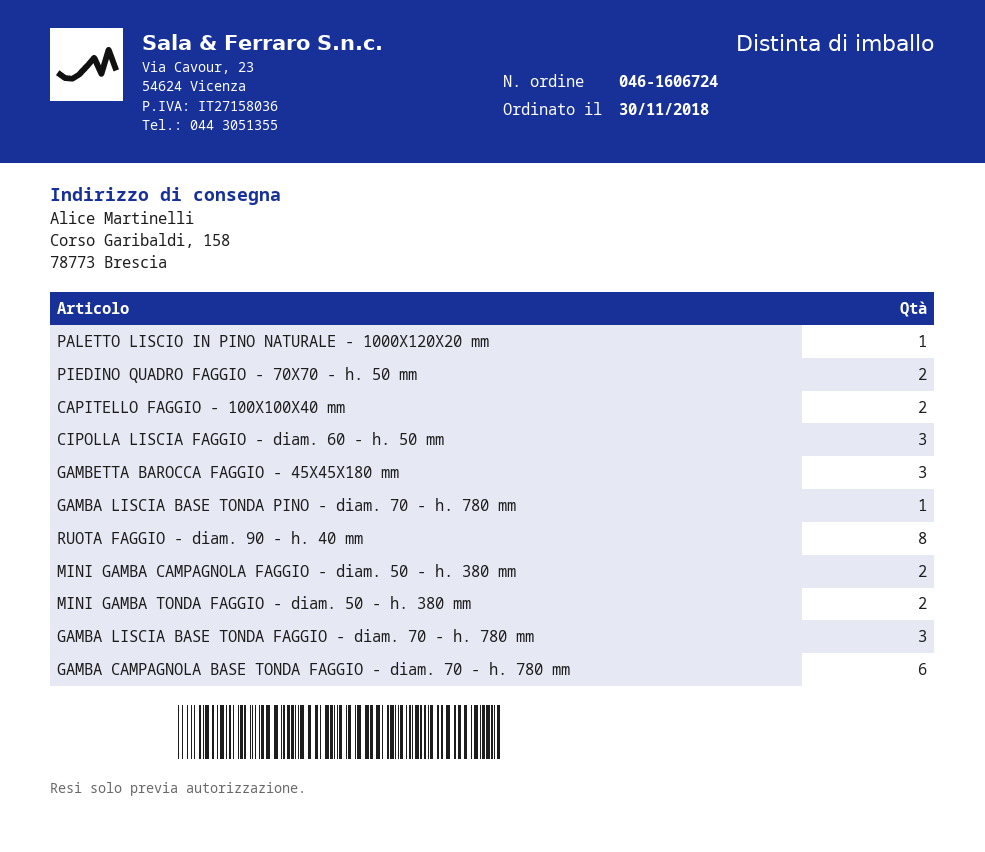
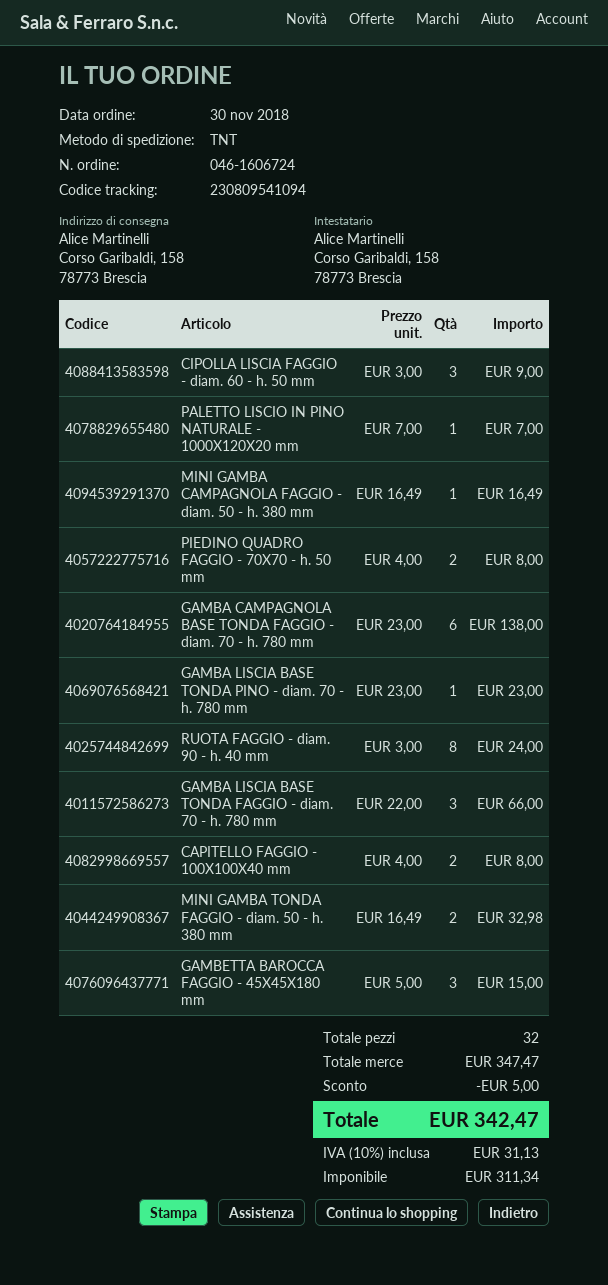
MINI GAMBA CAMPAGNOLA FAGGIO - diam. 50 - h. 380 mm: 2 -> 1

